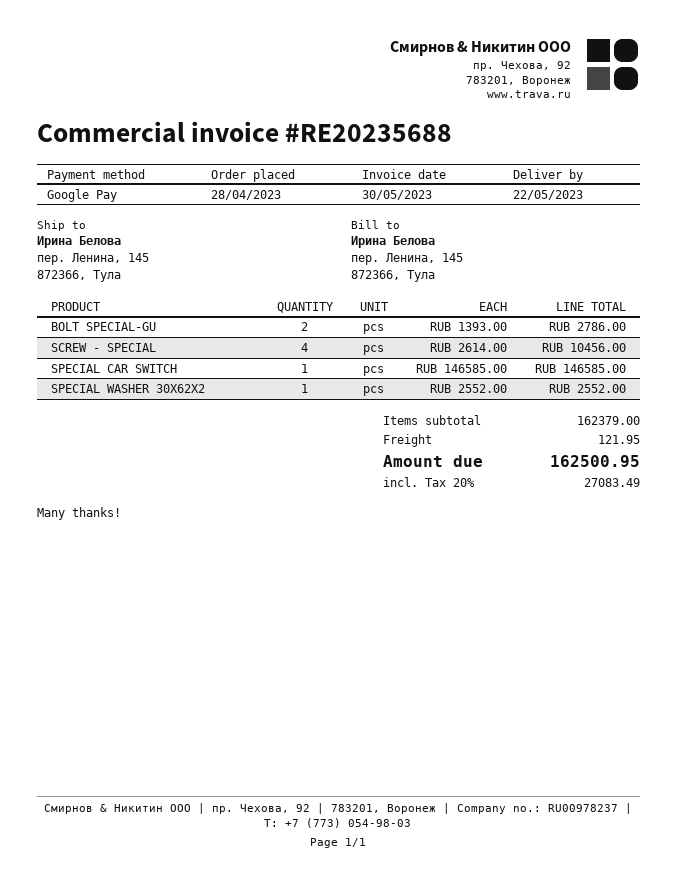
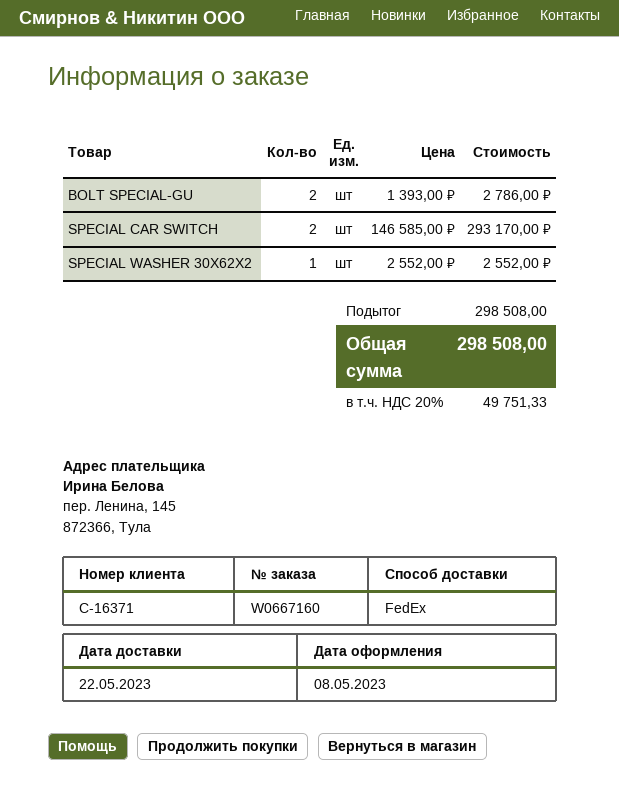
order date: 2023-04-28 -> 2023-05-08
SCREW - SPECIAL: 4 x 2614.00 = 10456.00 -> none
SPECIAL CAR SWITCH: 1 x 146585.00 = 146585.00 -> 2 x 146585.00 = 293170.00
subtotal: 162379.00 -> 298508.00
shipping: 121.95 -> none
tax: 20% = 27083.49 -> 20% = 49751.33
total: 162500.95 -> 298508.00

